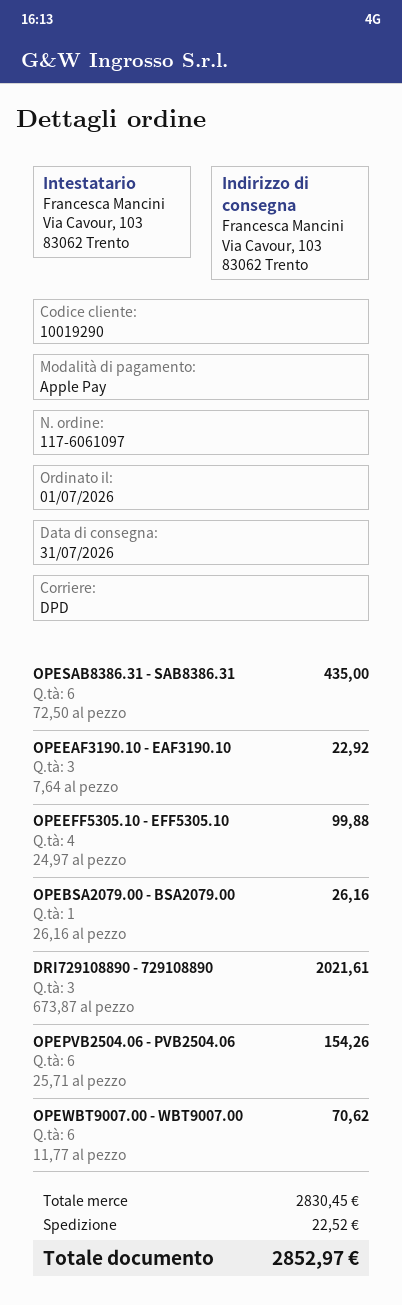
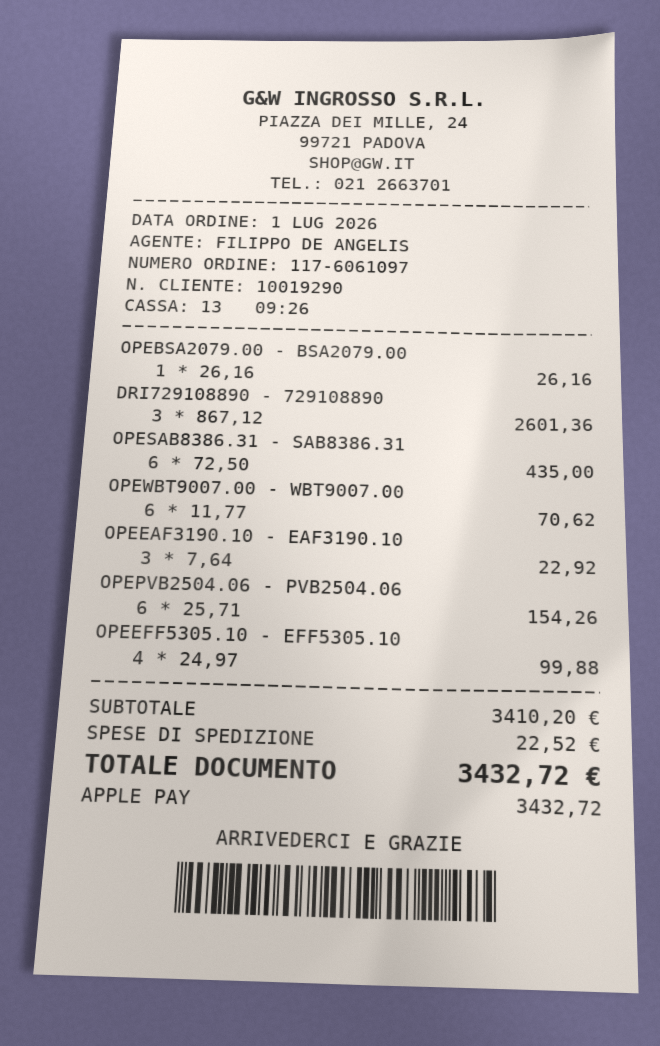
DRI729108890 - 729108890: 3 x 673.87 = 2021.61 -> 3 x 867.12 = 2601.36
subtotal: 2830.45 -> 3410.20
total: 2852.97 -> 3432.72

